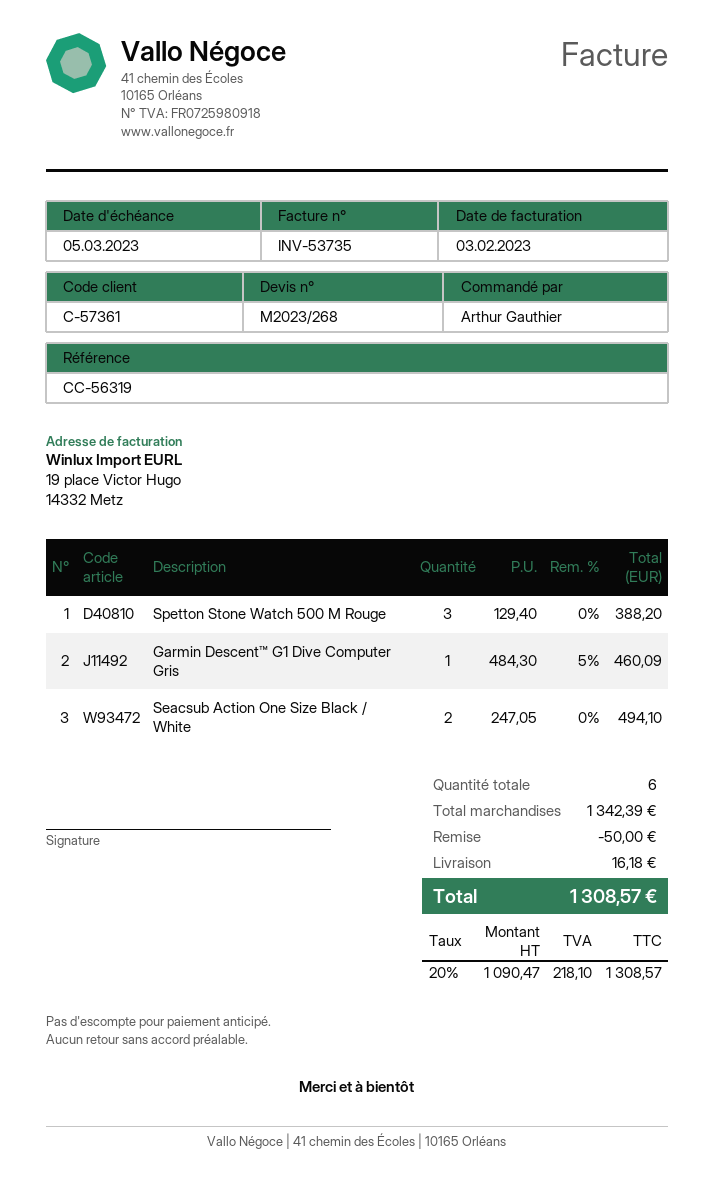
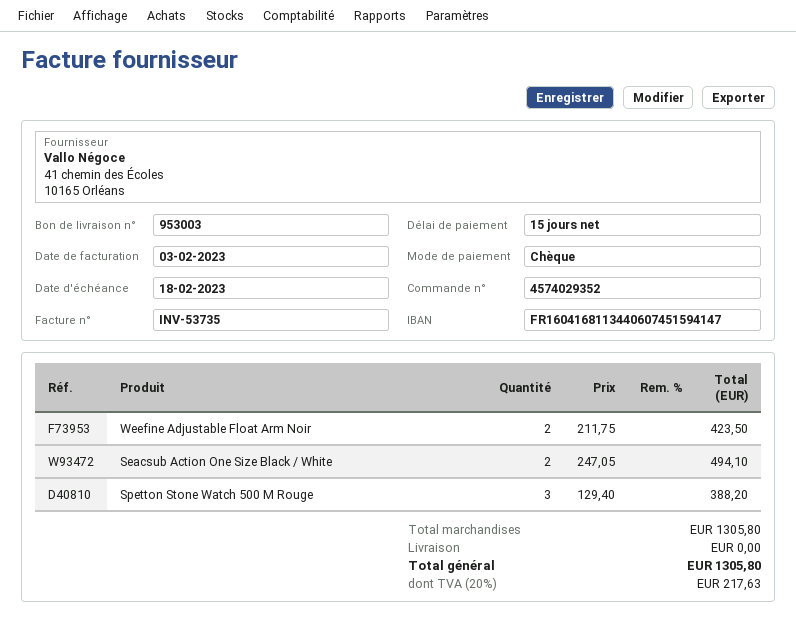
due date: 2023-03-05 -> 2023-02-18
Garmin Descent™ G1 Dive Computer Gris: 1 x 484.30 - 5% = 460.09 -> none
Weefine Adjustable Float Arm Noir: none -> 2 x 211.75 = 423.50
subtotal: 1342.39 -> 1305.80
discount: 50.00 -> none
shipping: 16.18 -> 0.00
tax: 20% = 218.10 -> 20% = 217.63
total: 1308.57 -> 1305.80

